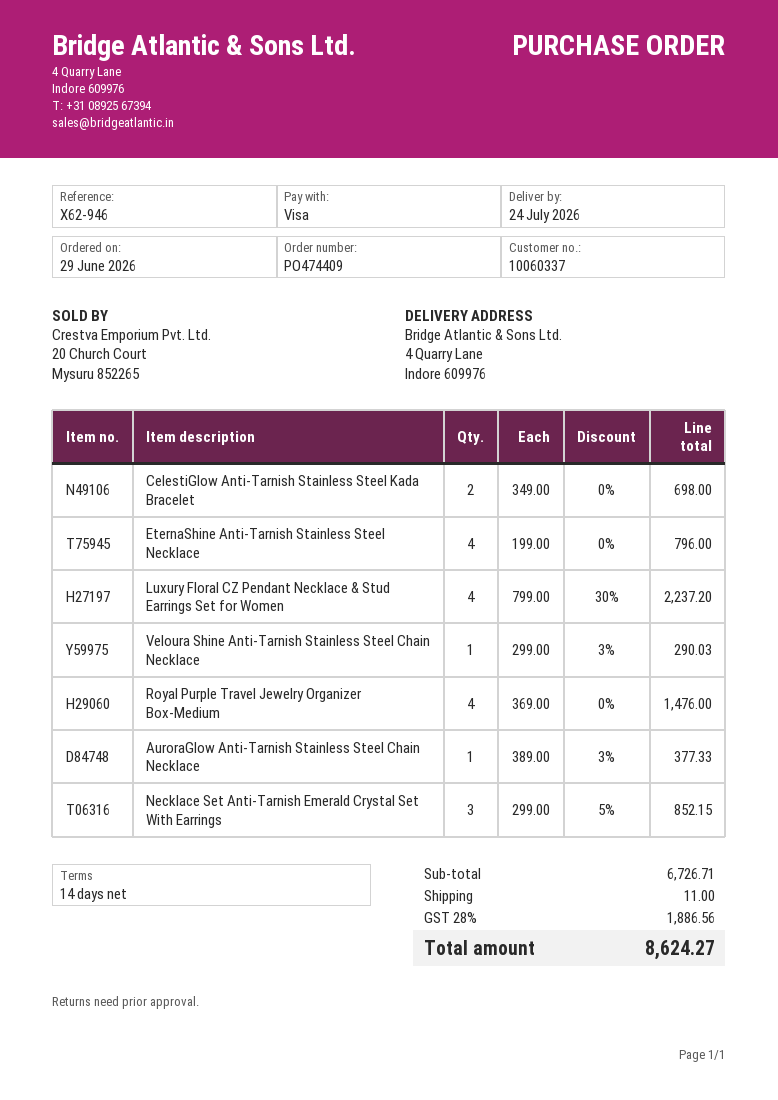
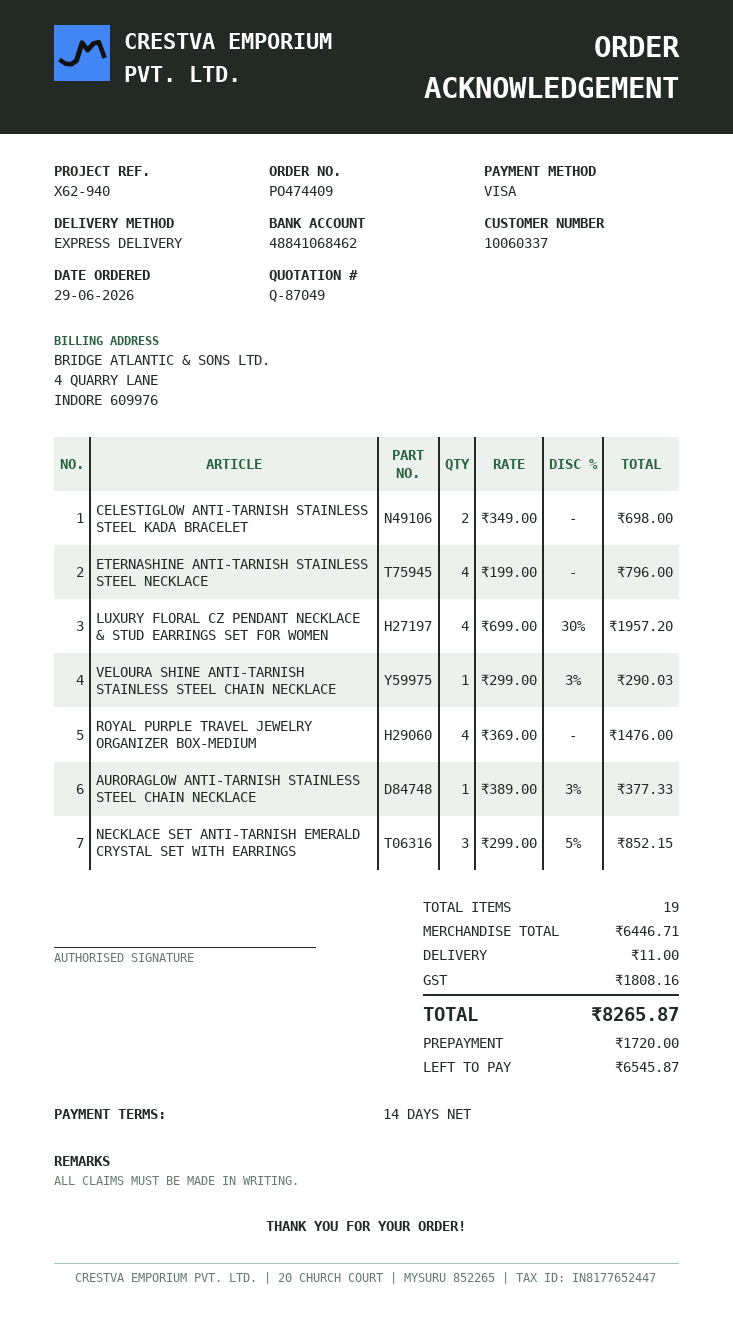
reference: X62-946 -> X62-940
Luxury Floral CZ Pendant Necklace & Stud Earrings Set for Women: 4 x 799.00 - 30% = 2237.20 -> 4 x 699.00 - 30% = 1957.20
subtotal: 6726.71 -> 6446.71
tax: 1886.56 -> 1808.16
total: 8624.27 -> 8265.87

